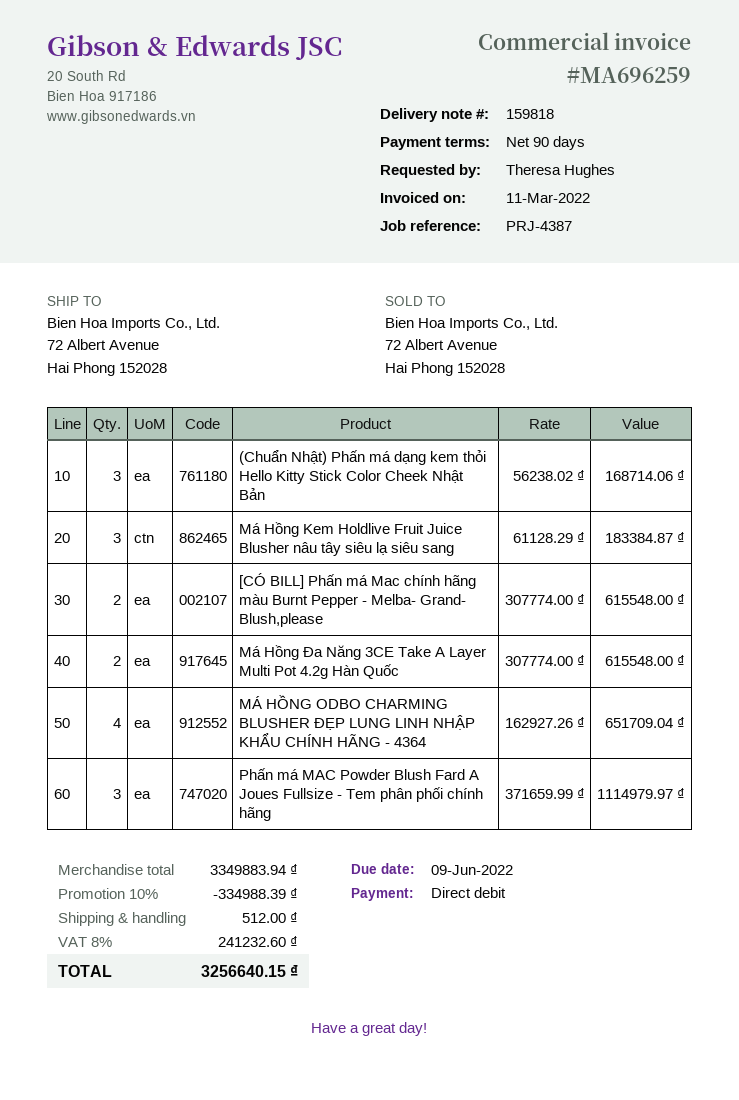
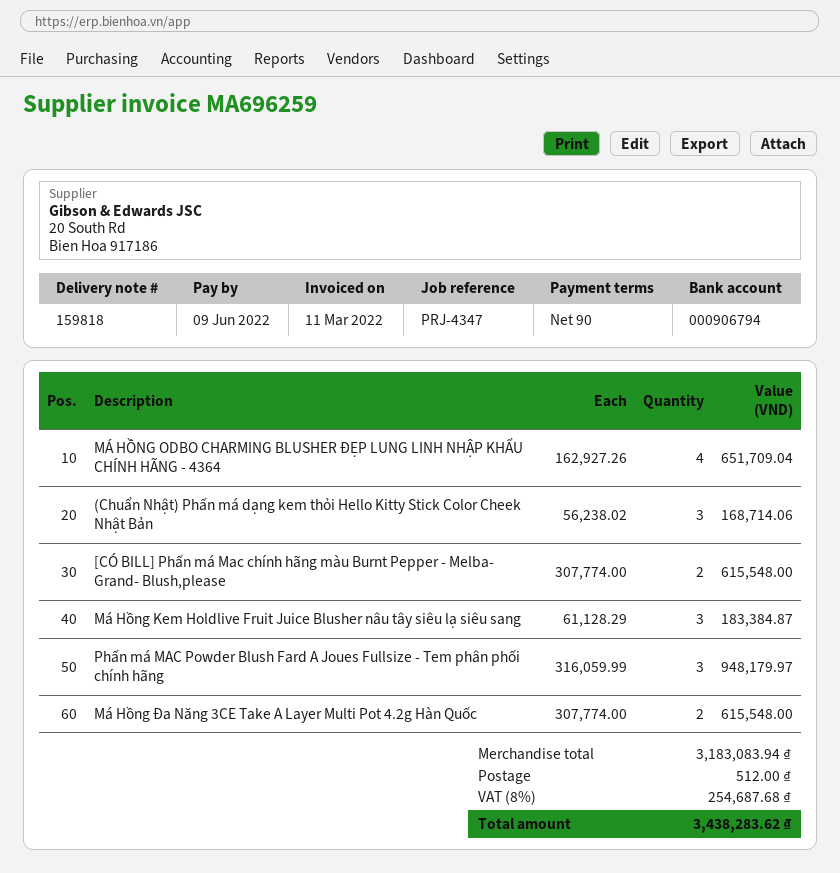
reference: PRJ-4387 -> PRJ-4347
Phấn má MAC Powder Blush Fard A Joues Fullsize - Tem phân phối chính hãng: 3 x 371659.99 = 1114979.97 -> 3 x 316059.99 = 948179.97
subtotal: 3349883.94 -> 3183083.94
discount: 10% = 334988.39 -> none
tax: 8% = 241232.60 -> 8% = 254687.68
total: 3256640.15 -> 3438283.62

